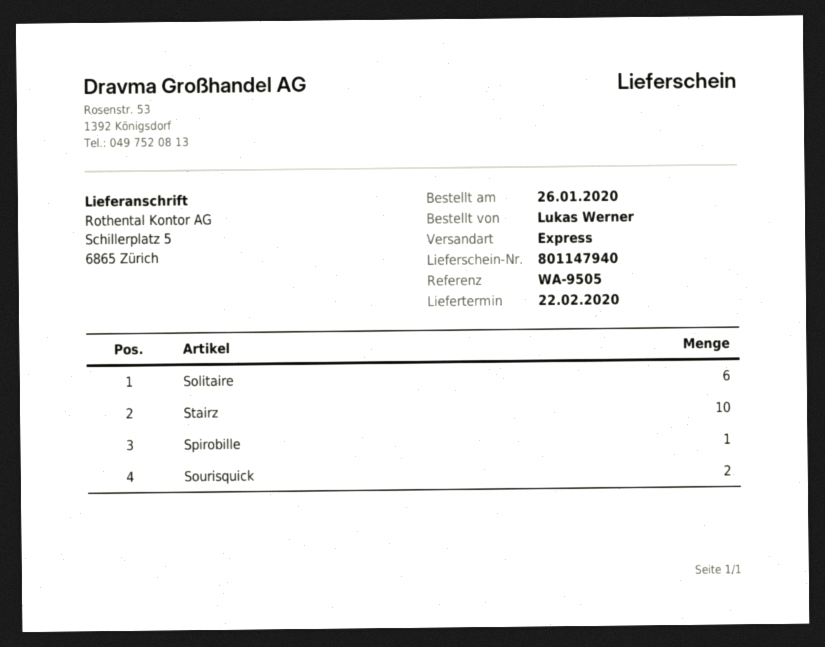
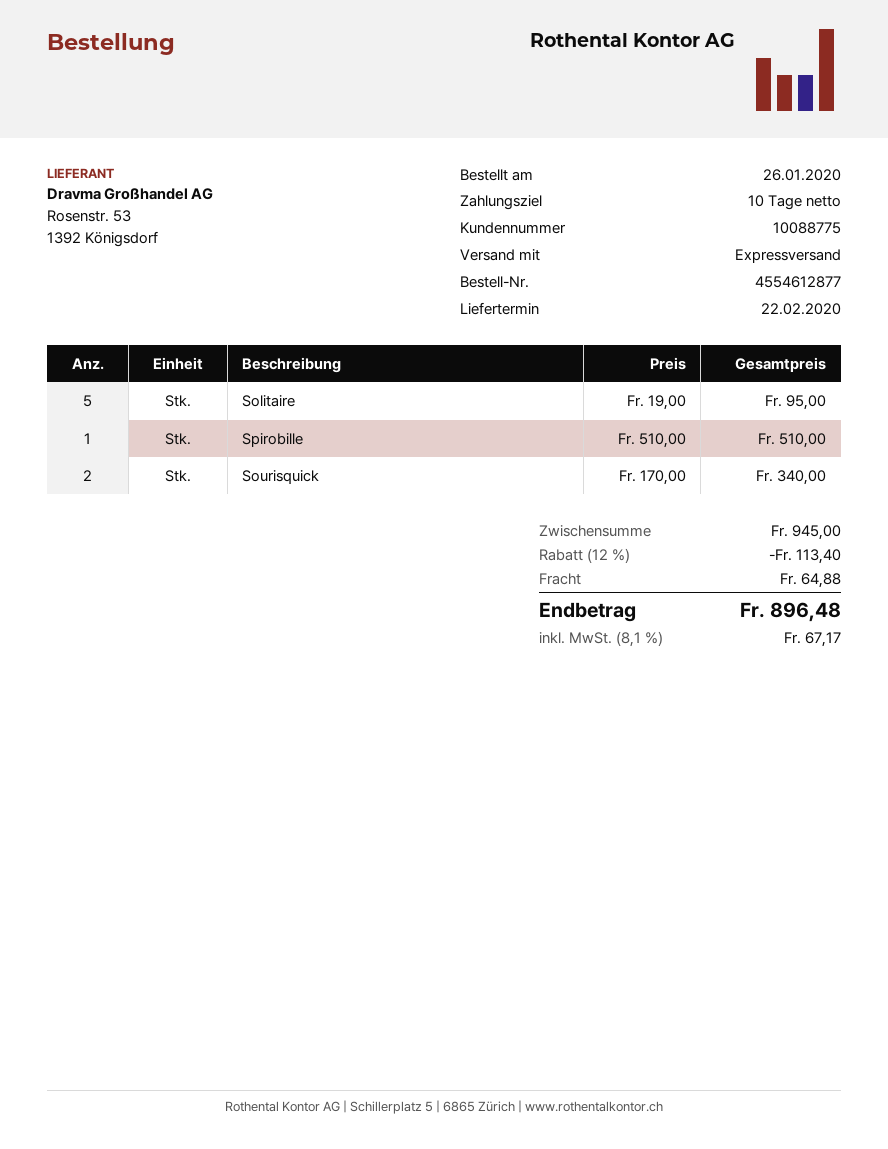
Solitaire: 6 -> 5
Stairz: 10 -> none

